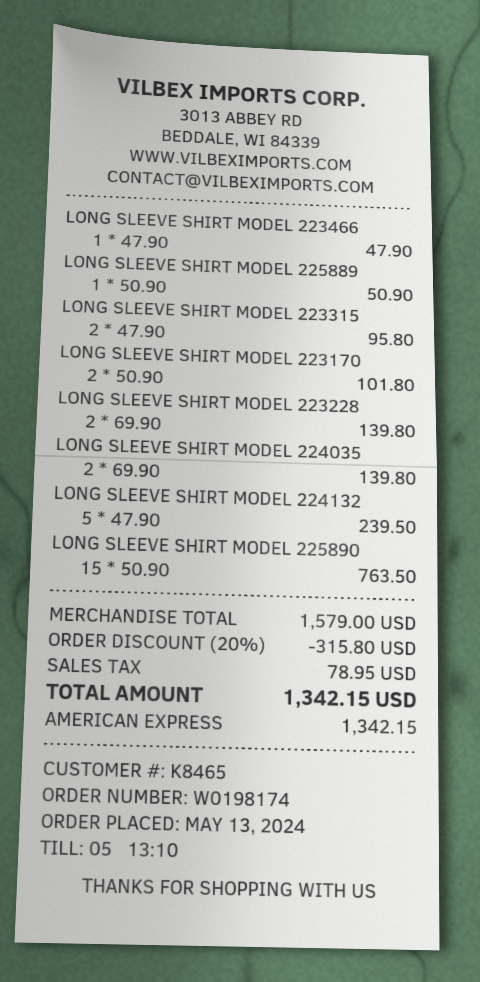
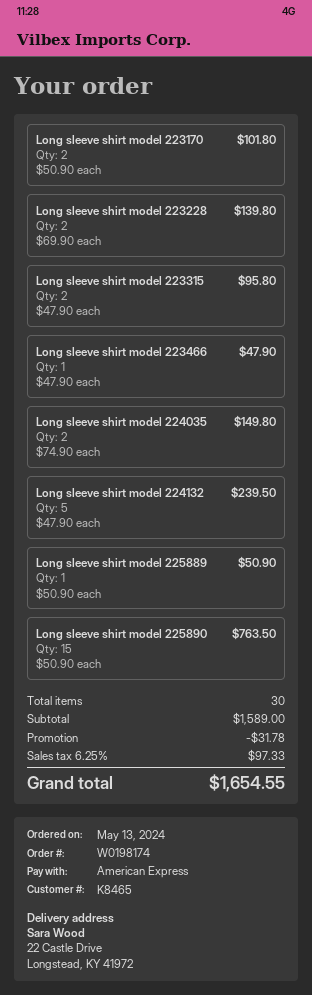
LONG SLEEVE SHIRT MODEL 224035: 2 x 69.90 = 139.80 -> 2 x 74.90 = 149.80
subtotal: 1579.00 -> 1589.00
discount: 315.80 -> 31.78
tax: 78.95 -> 97.33
total: 1342.15 -> 1654.55

